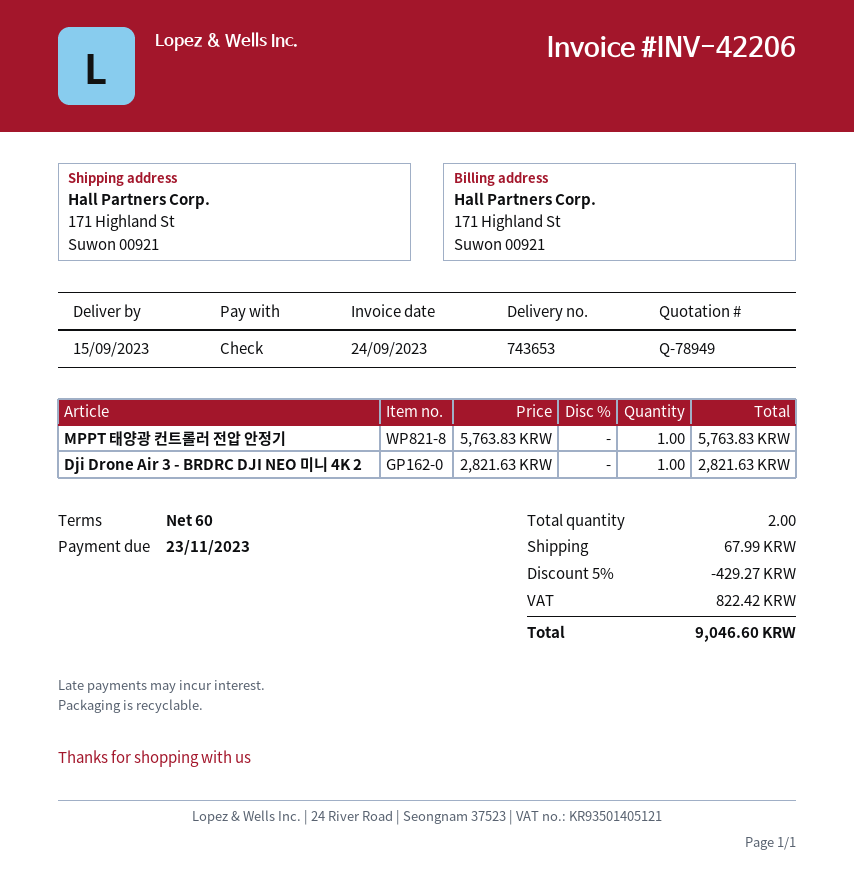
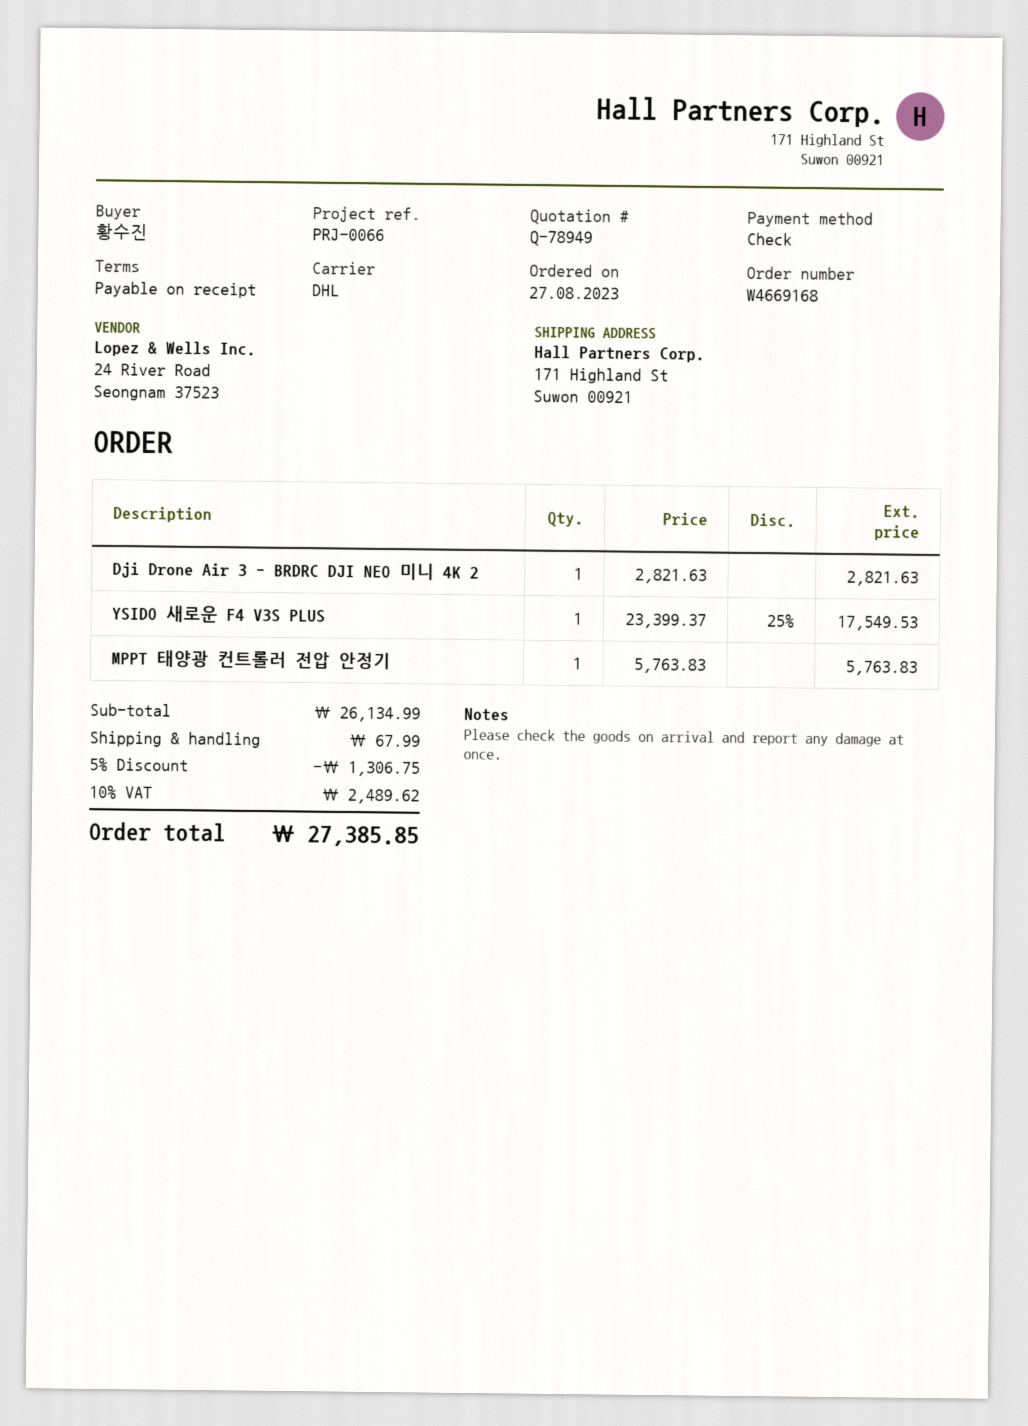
payment terms: 60 days -> on receipt
YSIDO 새로운 F4 V3S PLUS: none -> 1 x 23399.37 - 25% = 17549.53
discount: 5% = 429.27 -> 5% = 1306.75
tax: 822.42 -> 2489.62
total: 9046.60 -> 27385.85

